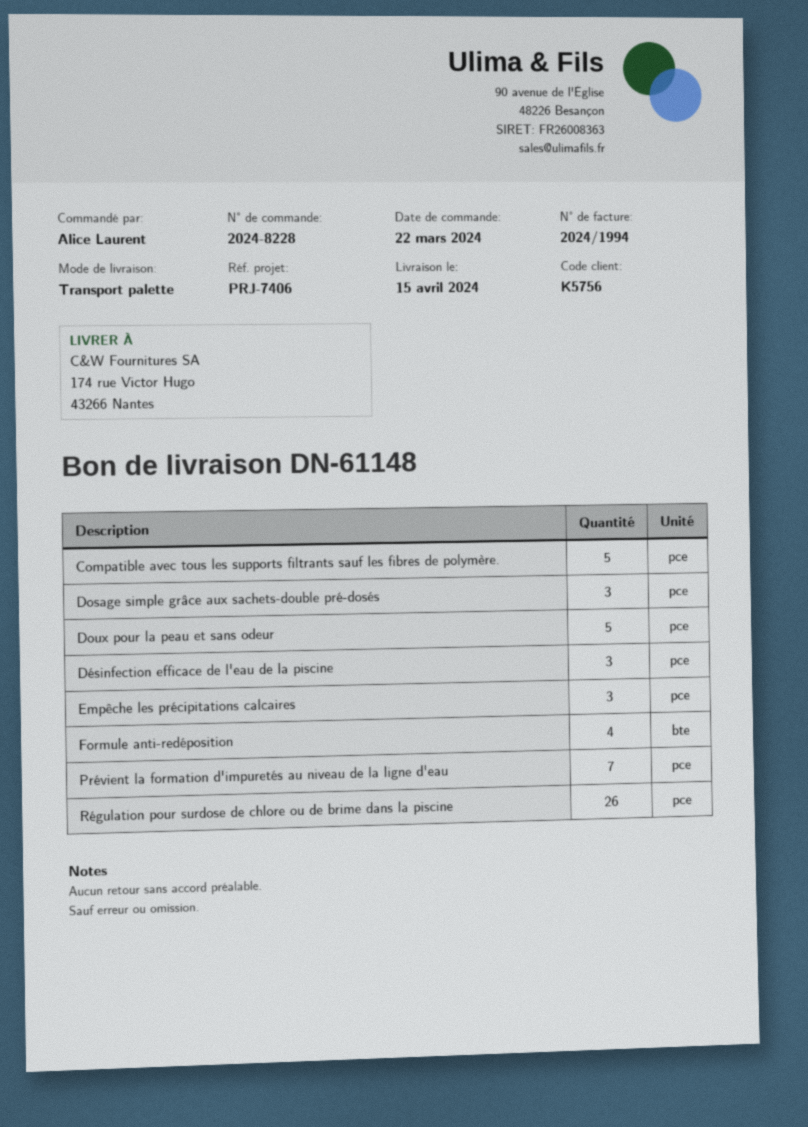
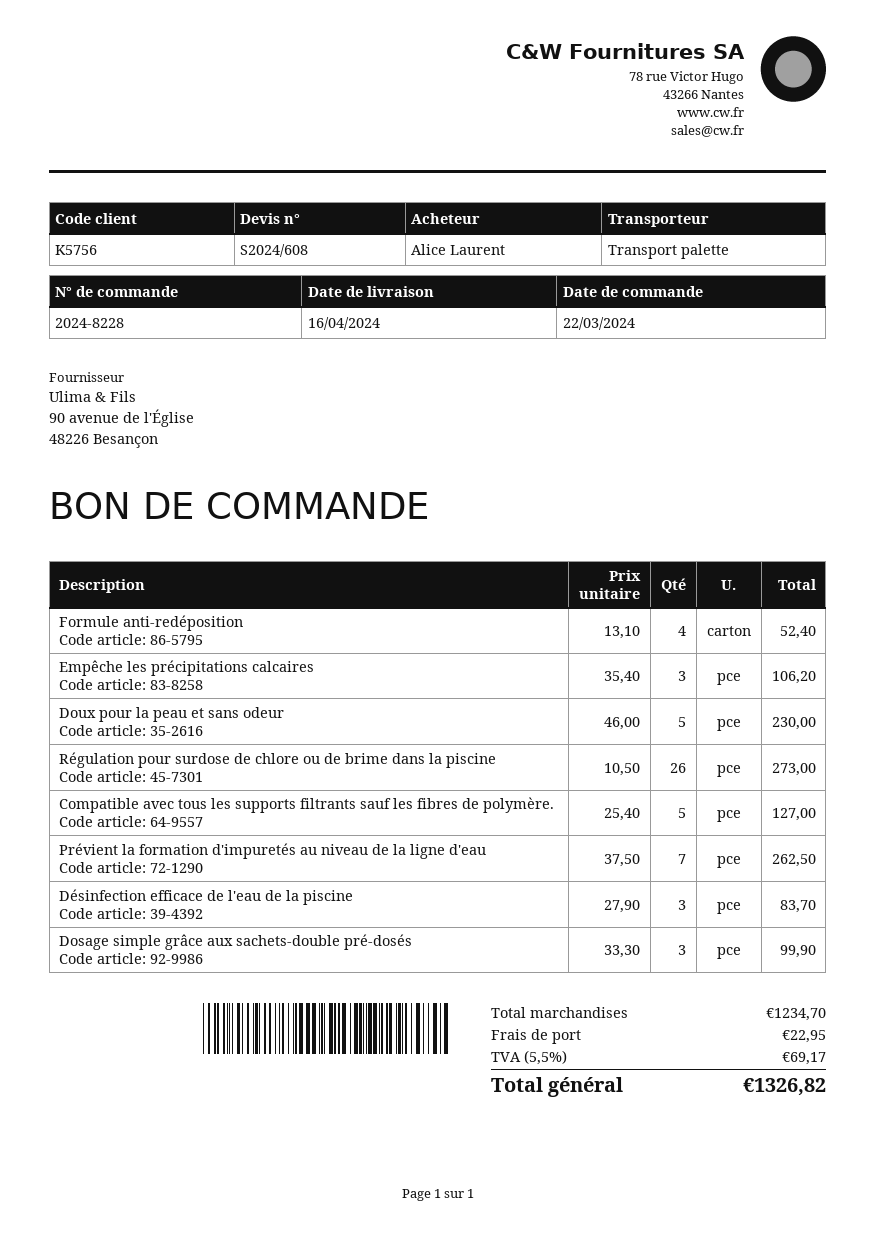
delivery date: 2024-04-15 -> 2024-04-16

